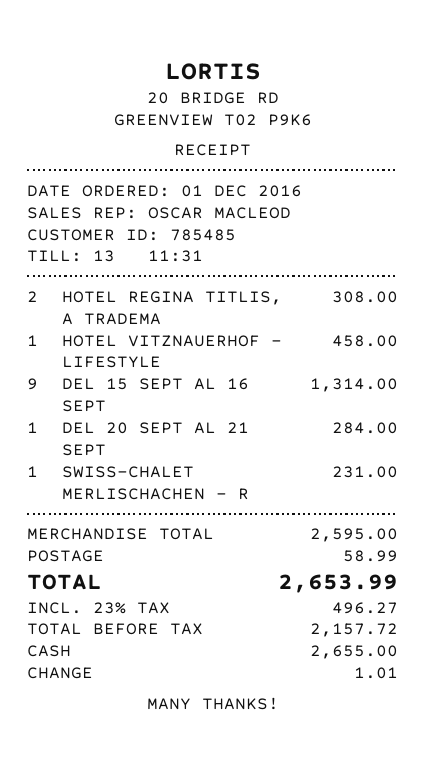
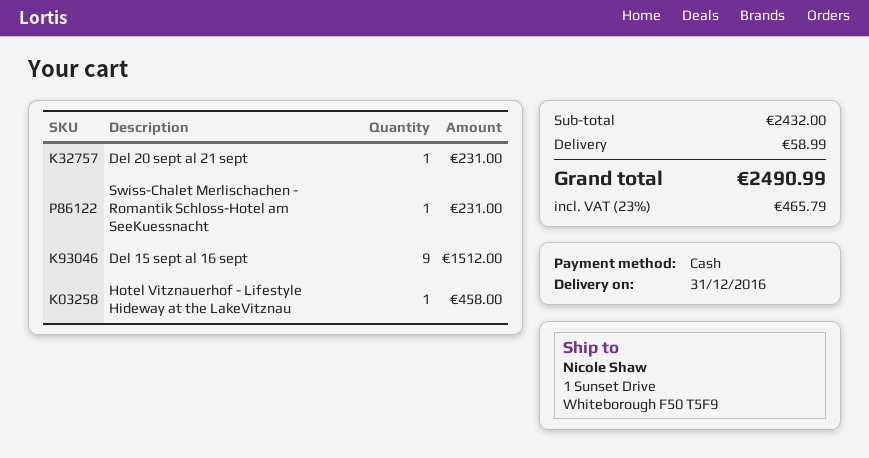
HOTEL REGINA TITLIS, A TRADEMA: 2 for 308.00 -> none
DEL 15 SEPT AL 16 SEPT: 9 for 1314.00 -> 9 for 1512.00
DEL 20 SEPT AL 21 SEPT: 1 for 284.00 -> 1 for 231.00
subtotal: 2595.00 -> 2432.00
tax: 23% = 496.27 -> 23% = 465.79
total: 2653.99 -> 2490.99

